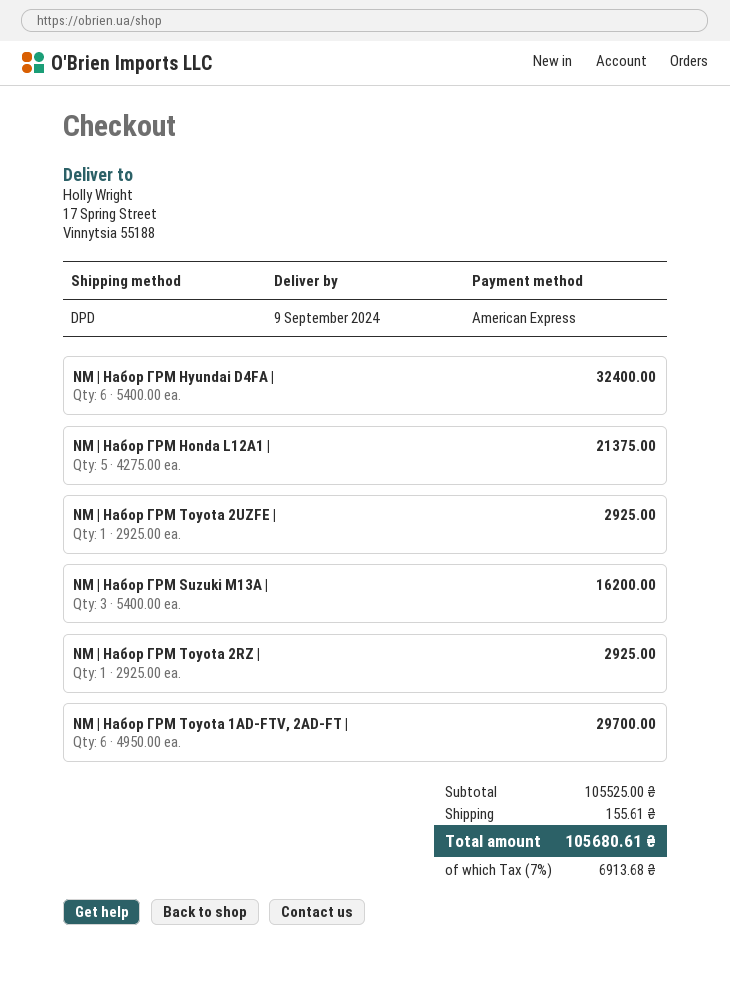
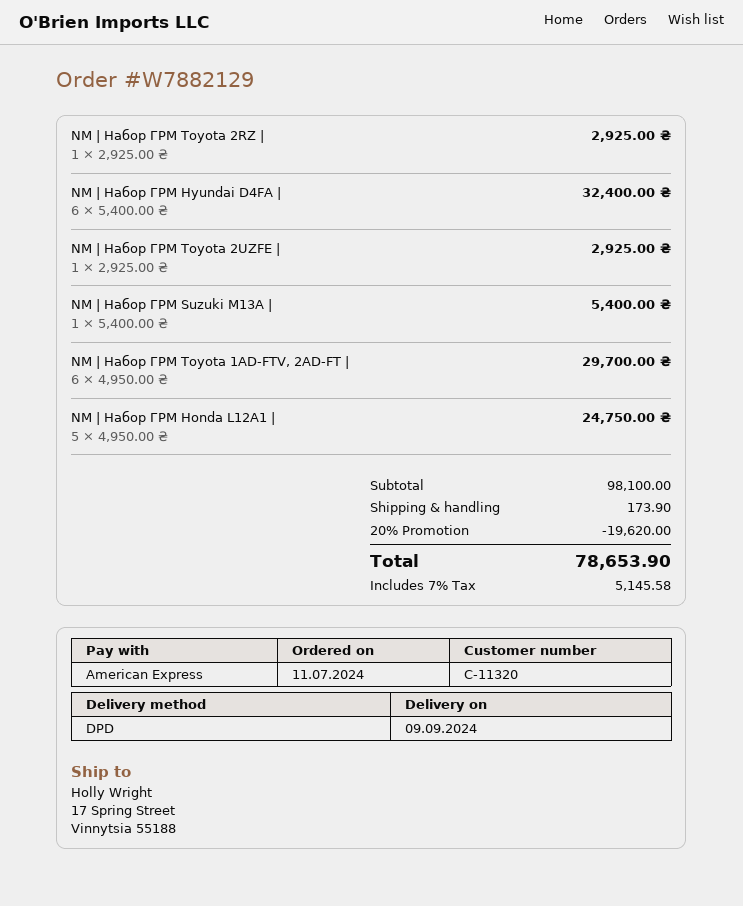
NM | Набор ГРМ Honda L12A1 |: 5 x 4275.00 = 21375.00 -> 5 x 4950.00 = 24750.00
NM | Набор ГРМ Suzuki M13A |: 3 x 5400.00 = 16200.00 -> 1 x 5400.00 = 5400.00
subtotal: 105525.00 -> 98100.00
discount: none -> 20% = 19620.00
shipping: 155.61 -> 173.90
tax: 7% = 6913.68 -> 7% = 5145.58
total: 105680.61 -> 78653.90

